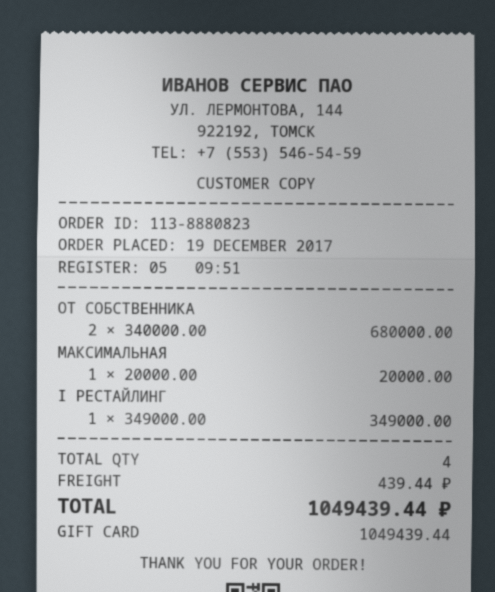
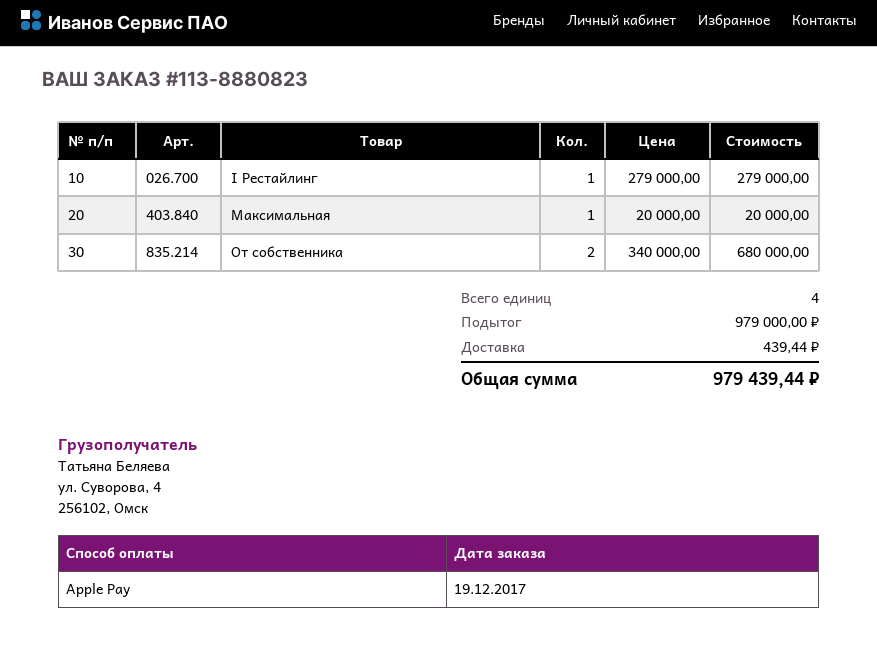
payment method: gift card -> Apple Pay
I РЕСТАЙЛИНГ: 1 x 349000.00 = 349000.00 -> 1 x 279000.00 = 279000.00
total: 1049439.44 -> 979439.44

